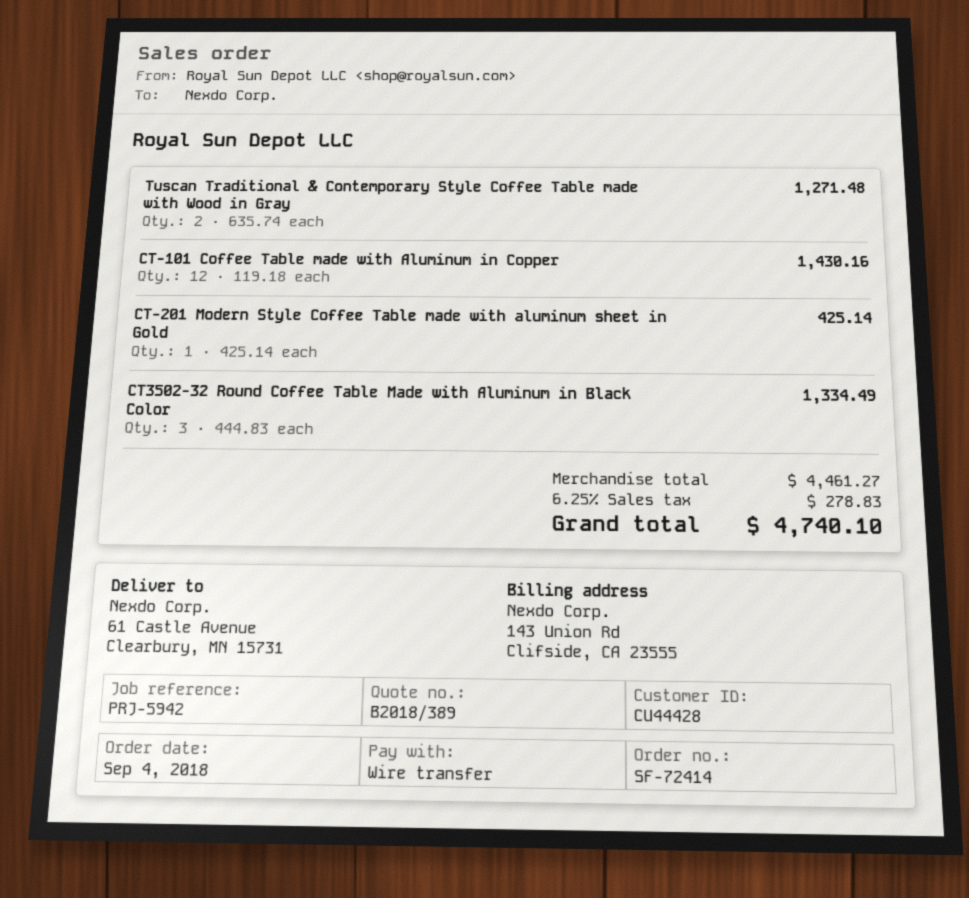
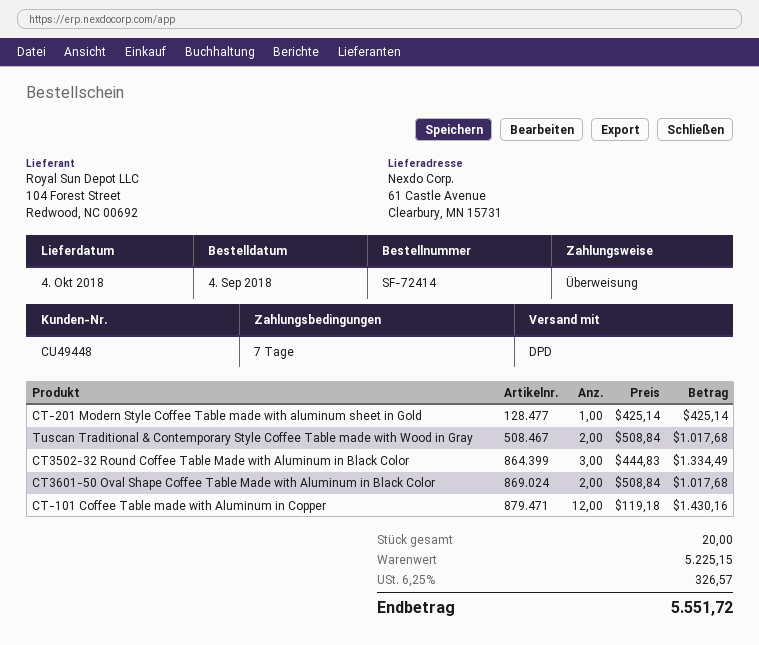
customer number: CU44428 -> CU49448
Tuscan Traditional & Contemporary Style Coffee Table made with Wood in Gray: 2 x 635.74 = 1271.48 -> 2 x 508.84 = 1017.68
CT3601-50 Oval Shape Coffee Table Made with Aluminum in Black Color: none -> 2 x 508.84 = 1017.68
subtotal: 4461.27 -> 5225.15
tax: 6.25% = 278.83 -> 6.25% = 326.57
total: 4740.10 -> 5551.72

